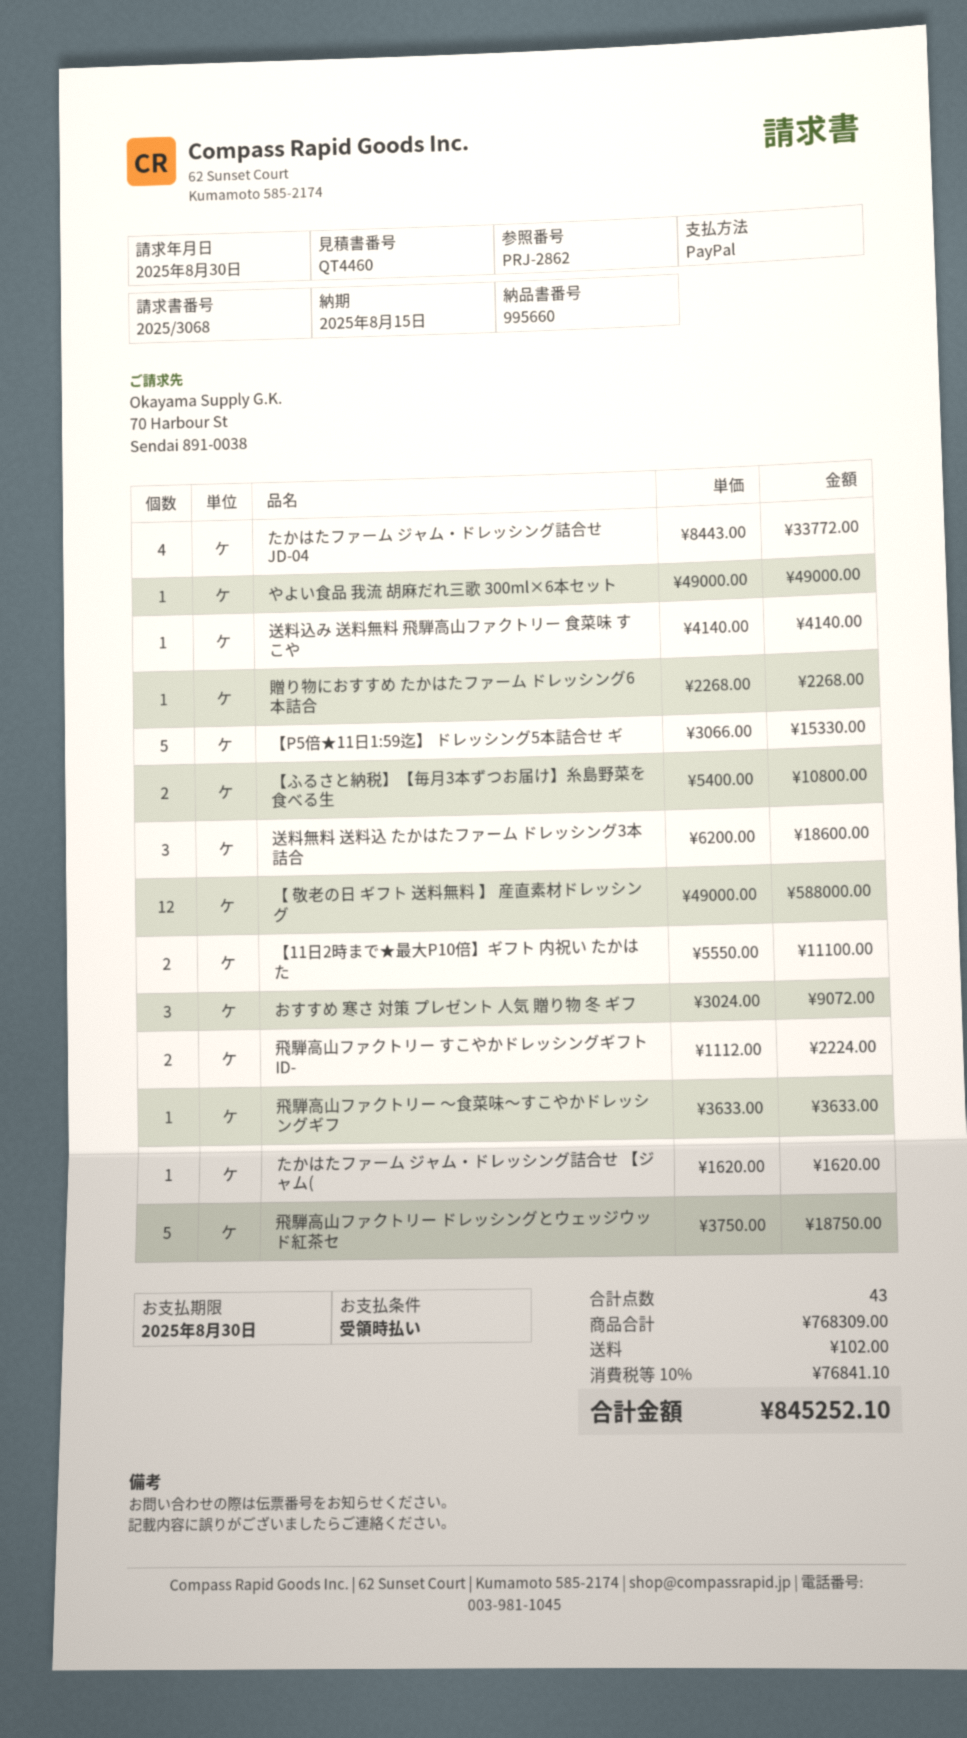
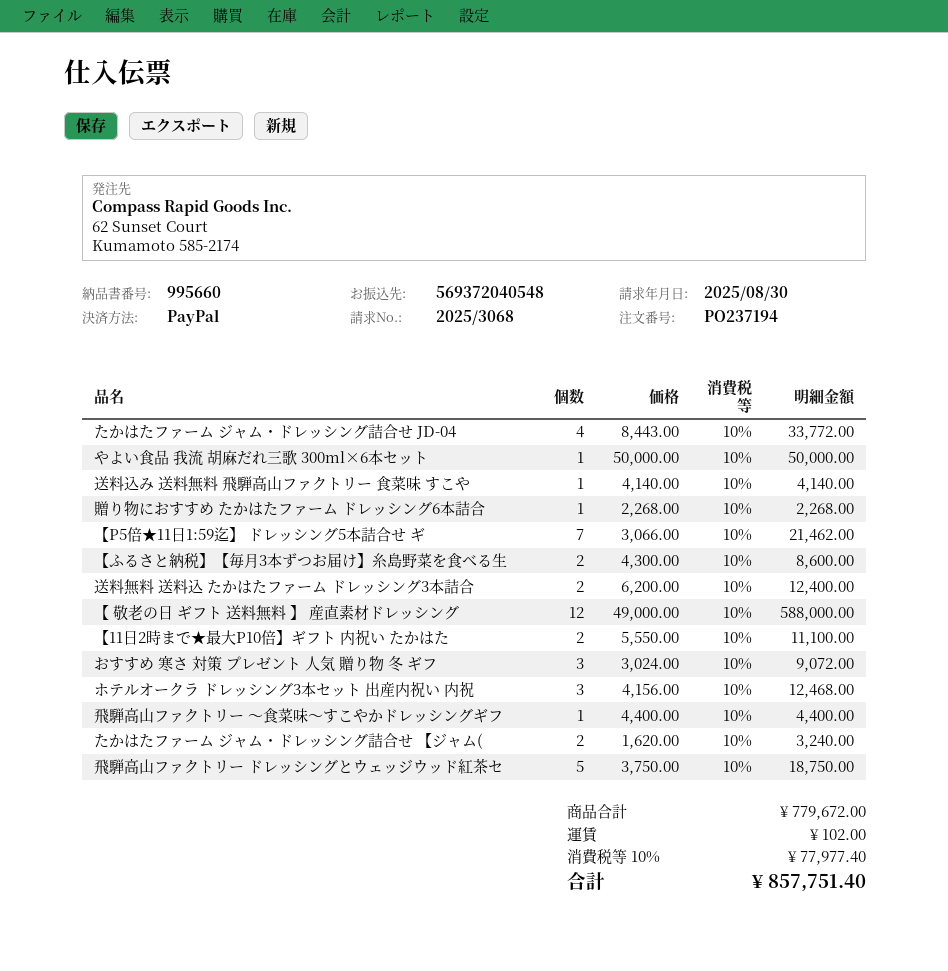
やよい食品 我流 胡麻だれ三歌 300ml×6本セット: 1 x 49000.00 = 49000.00 -> 1 x 50000.00 = 50000.00
【P5倍★11日1:59迄】 ドレッシング5本詰合せ ギ: 5 x 3066.00 = 15330.00 -> 7 x 3066.00 = 21462.00
【ふるさと納税】【毎月3本ずつお届け】糸島野菜を食べる生: 2 x 5400.00 = 10800.00 -> 2 x 4300.00 = 8600.00
送料無料 送料込 たかはたファーム ドレッシング3本詰合: 3 x 6200.00 = 18600.00 -> 2 x 6200.00 = 12400.00
飛騨高山ファクトリー すこやかドレッシングギフト ID-: 2 x 1112.00 = 2224.00 -> none
飛騨高山ファクトリー 〜食菜味〜すこやかドレッシングギフ: 1 x 3633.00 = 3633.00 -> 1 x 4400.00 = 4400.00
たかはたファーム ジャム・ドレッシング詰合せ 【ジャム(: 1 x 1620.00 = 1620.00 -> 2 x 1620.00 = 3240.00
ホテルオークラ ドレッシング3本セット 出産内祝い 内祝: none -> 3 x 4156.00 = 12468.00
subtotal: 768309.00 -> 779672.00
tax: 10% = 76841.10 -> 10% = 77977.40
total: 845252.10 -> 857751.40

